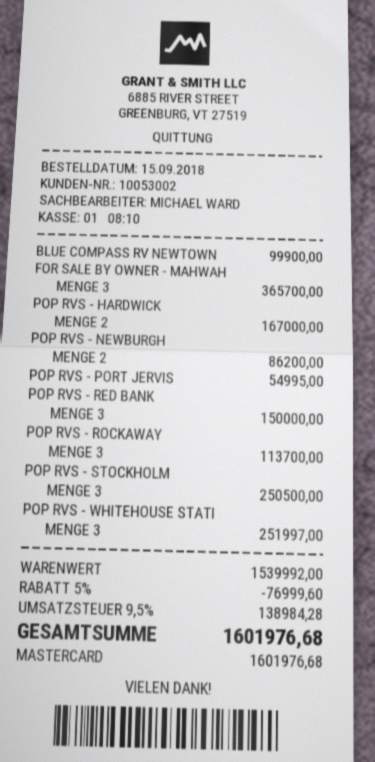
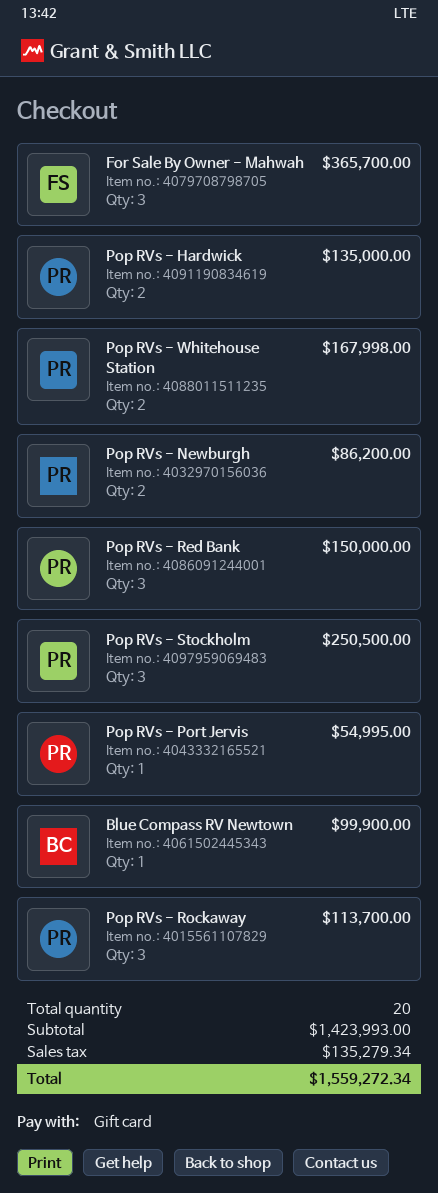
payment method: Mastercard -> gift card
POP RVS - HARDWICK: 2 for 167000.00 -> 2 for 135000.00
POP RVS - WHITEHOUSE STATI: 3 for 251997.00 -> 2 for 167998.00
subtotal: 1539992.00 -> 1423993.00
discount: 5% = 76999.60 -> none
tax: 138984.28 -> 135279.34
total: 1601976.68 -> 1559272.34

